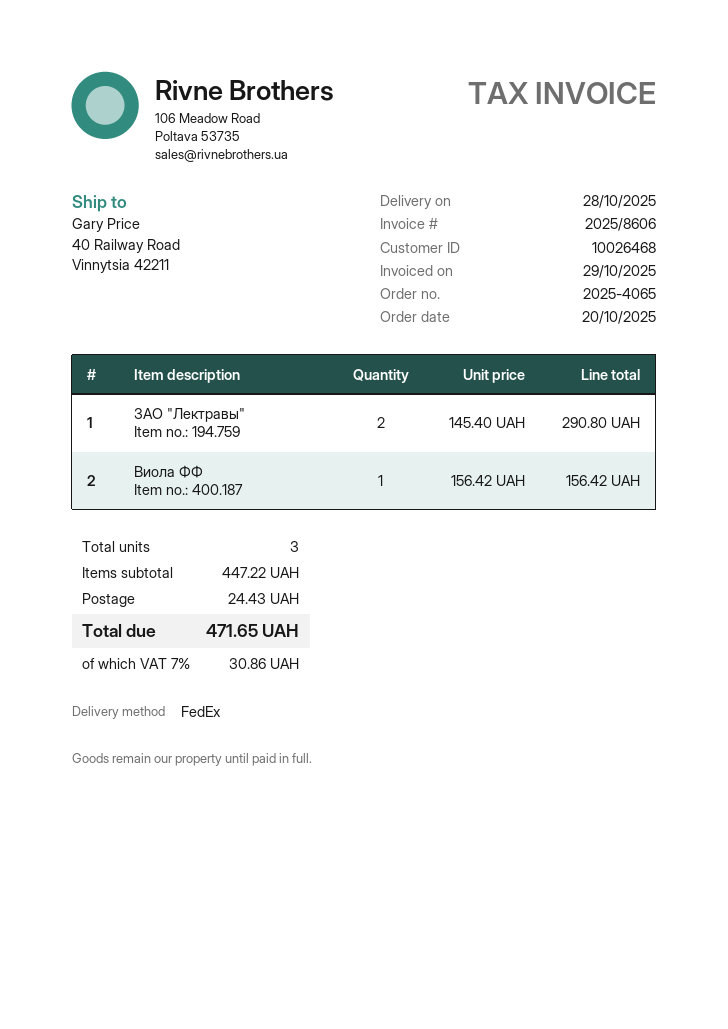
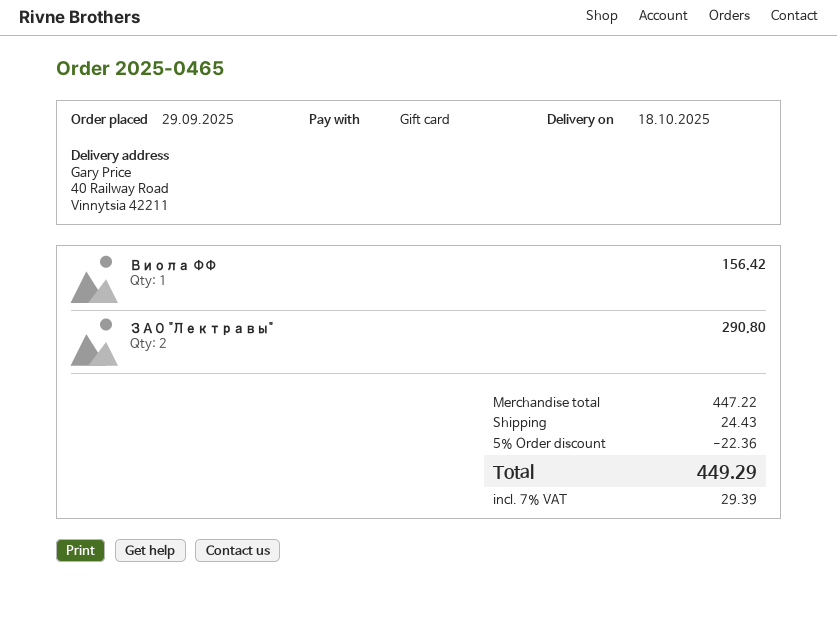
order number: 2025-4065 -> 2025-0465
order date: 2025-10-20 -> 2025-09-29
delivery date: 2025-10-28 -> 2025-10-18
discount: none -> 5% = 22.36
tax: 7% = 30.86 -> 7% = 29.39
total: 471.65 -> 449.29

